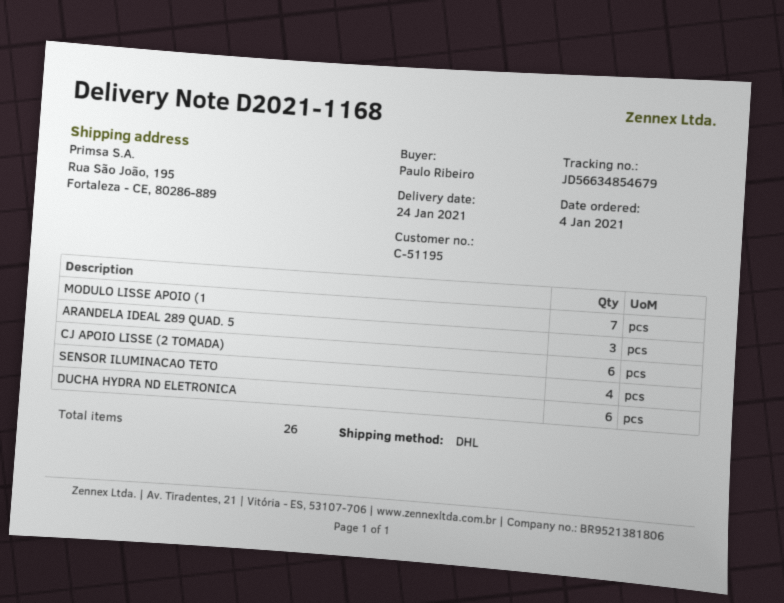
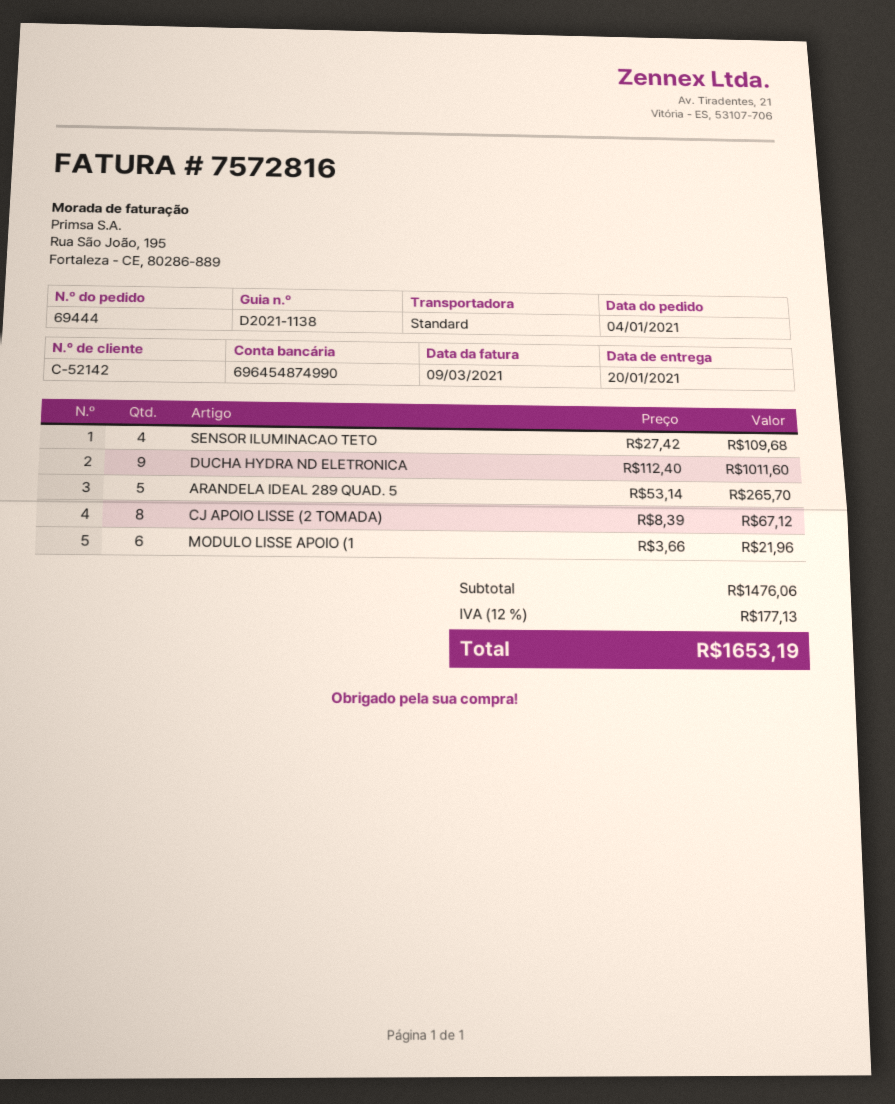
delivery note number: D2021-1168 -> D2021-1138
delivery date: 2021-01-24 -> 2021-01-20
customer number: C-51195 -> C-52142
shipping method: DHL -> standard
MODULO LISSE APOIO (1: 7 -> 6
ARANDELA IDEAL 289 QUAD. 5: 3 -> 5
CJ APOIO LISSE (2 TOMADA): 6 -> 8
DUCHA HYDRA ND ELETRONICA: 6 -> 9

